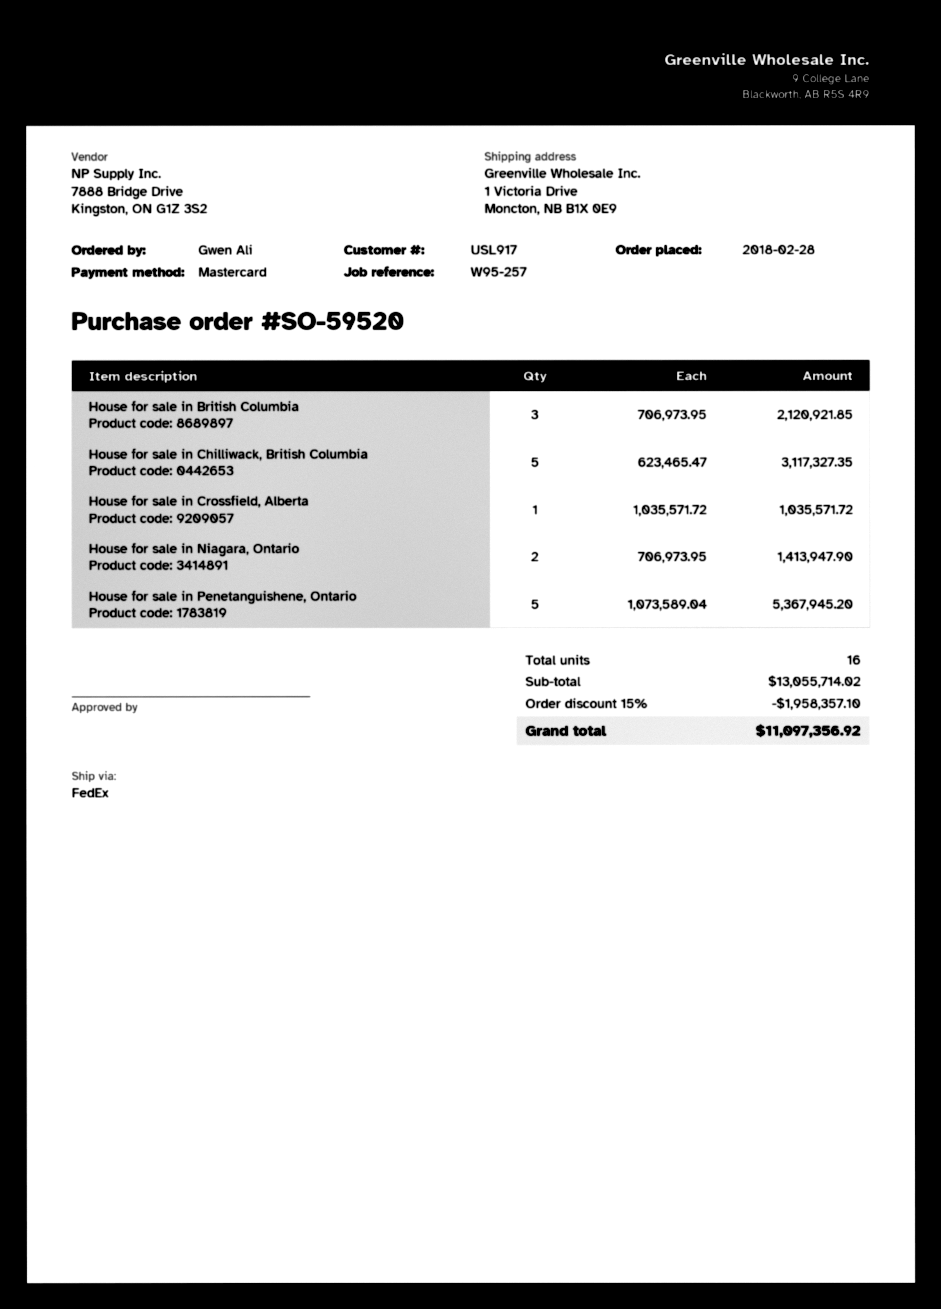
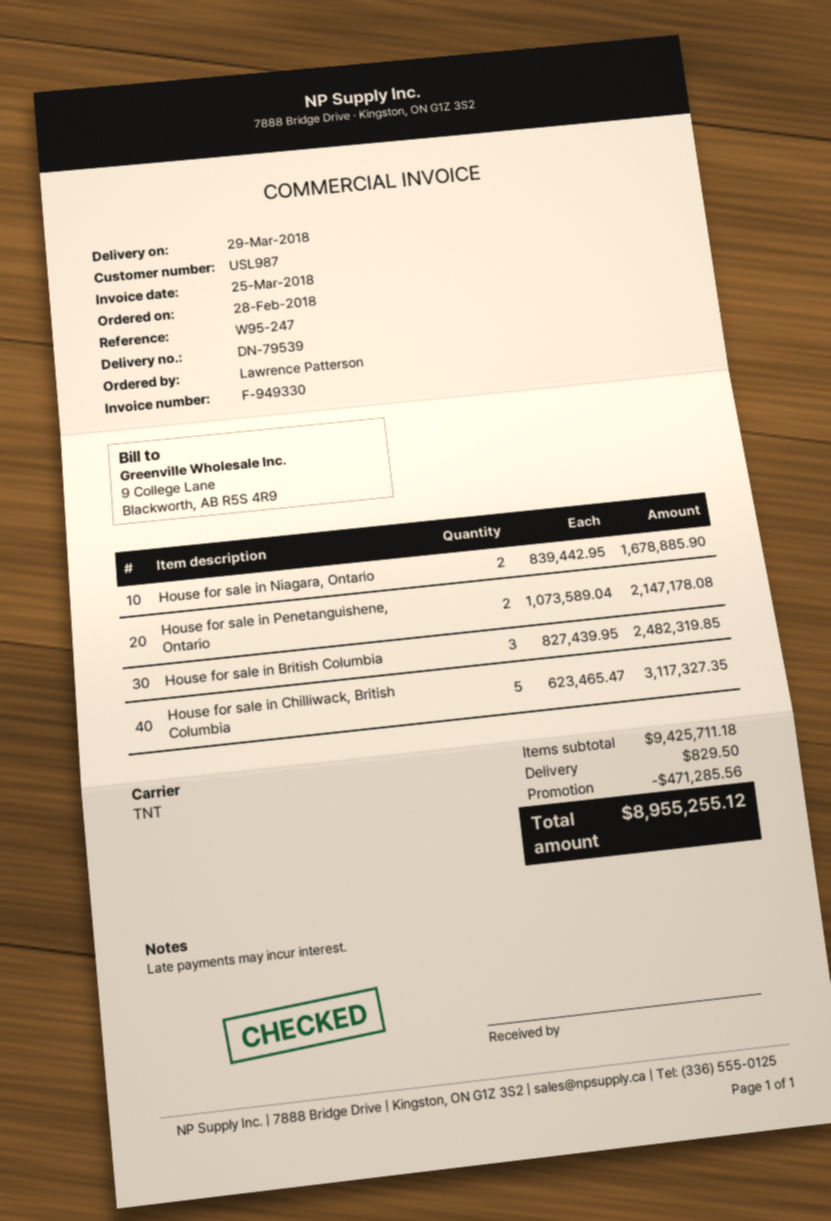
customer number: USL917 -> USL987
reference: W95-257 -> W95-247
ordered by: Gwen Ali -> Lawrence Patterson
shipping method: FedEx -> TNT
House for sale in British Columbia: 3 x 706973.95 = 2120921.85 -> 3 x 827439.95 = 2482319.85
House for sale in Crossfield, Alberta: 1 x 1035571.72 = 1035571.72 -> none
House for sale in Niagara, Ontario: 2 x 706973.95 = 1413947.90 -> 2 x 839442.95 = 1678885.90
House for sale in Penetanguishene, Ontario: 5 x 1073589.04 = 5367945.20 -> 2 x 1073589.04 = 2147178.08
subtotal: 13055714.02 -> 9425711.18
discount: 1958357.10 -> 471285.56
shipping: none -> 829.50
total: 11097356.92 -> 8955255.12

